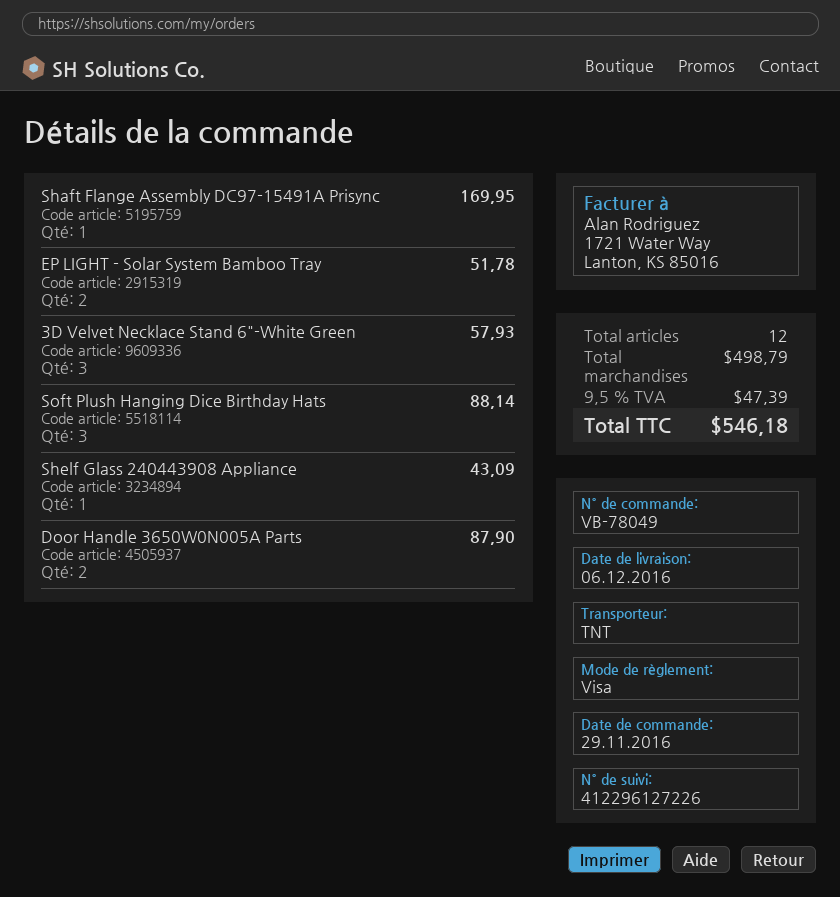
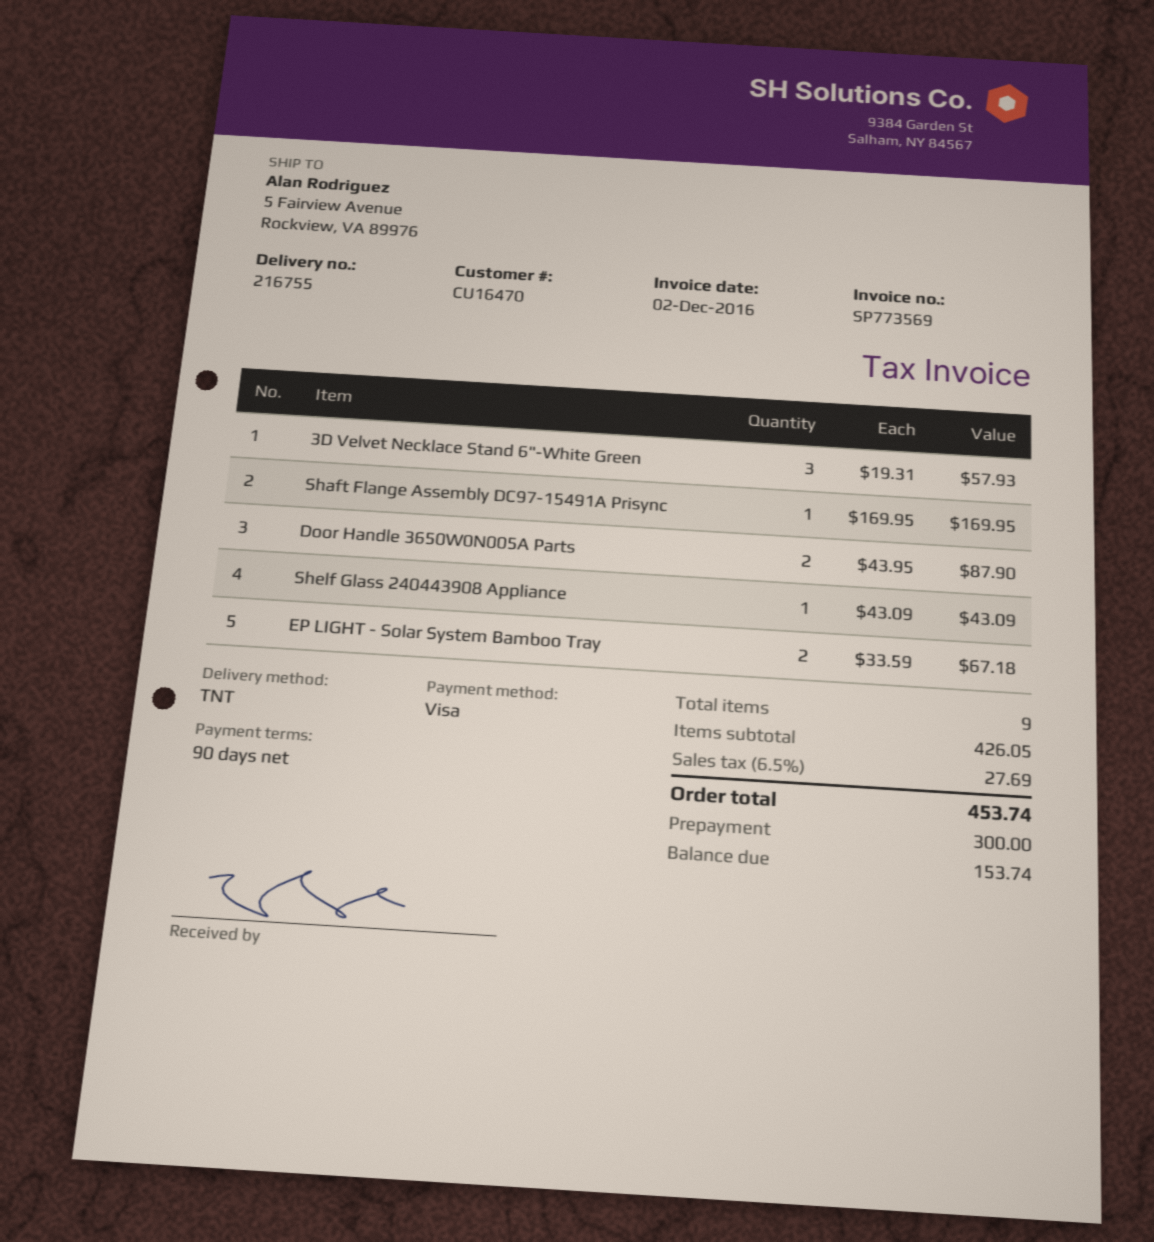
EP LIGHT - Solar System Bamboo Tray: 2 for 51.78 -> 2 for 67.18
Soft Plush Hanging Dice Birthday Hats: 3 for 88.14 -> none
total quantity: 12 -> 9
subtotal: 498.79 -> 426.05
tax: 9.5% = 47.39 -> 6.5% = 27.69
total: 546.18 -> 453.74

